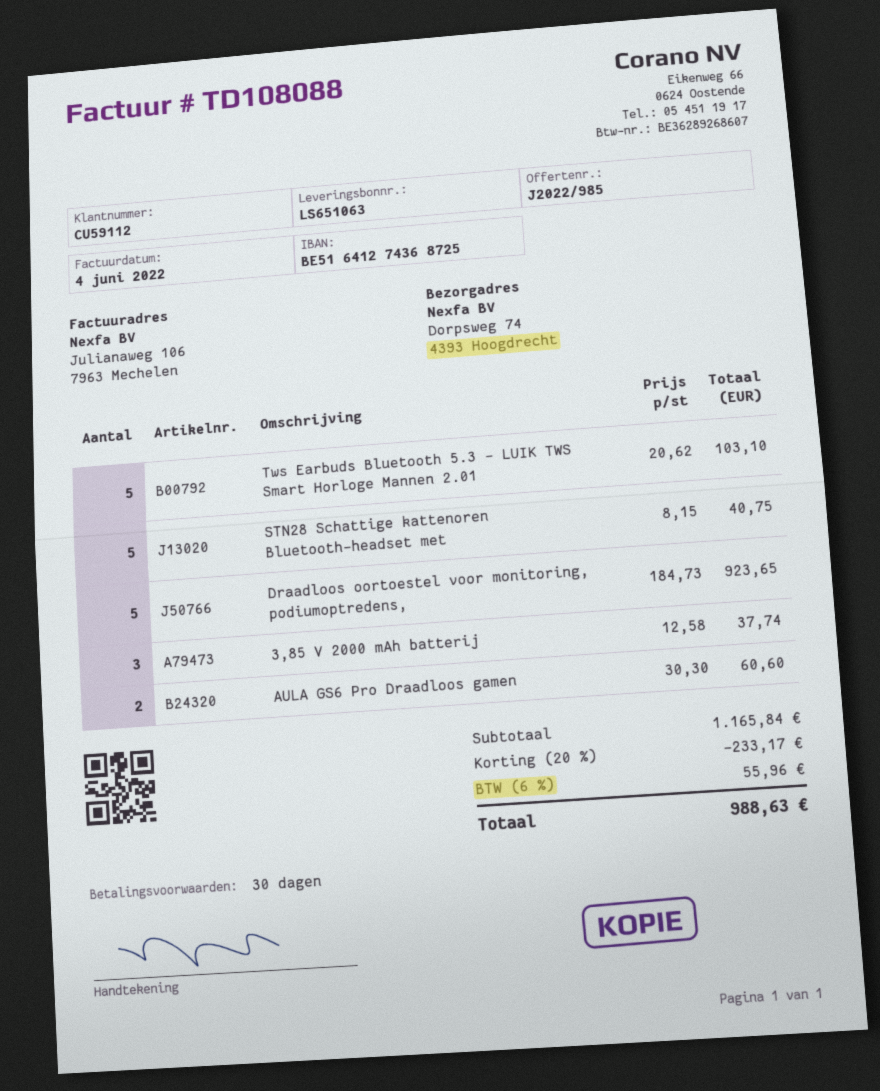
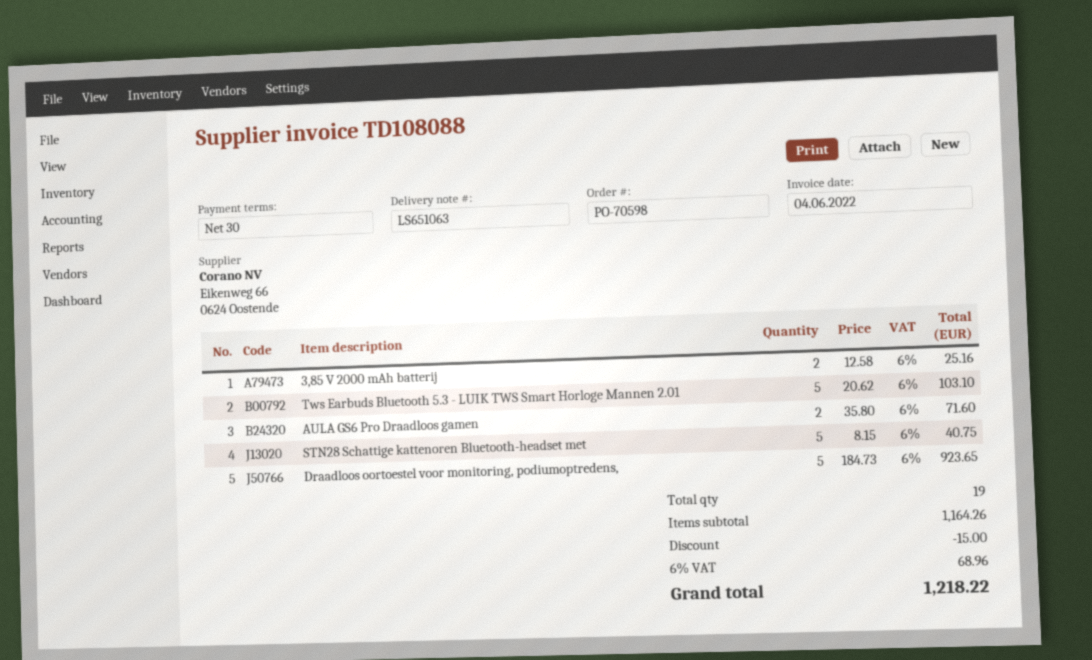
3,85 V 2000 mAh batterij: 3 x 12.58 = 37.74 -> 2 x 12.58 = 25.16
AULA GS6 Pro Draadloos gamen: 2 x 30.30 = 60.60 -> 2 x 35.80 = 71.60
subtotal: 1165.84 -> 1164.26
discount: 233.17 -> 15.00
tax: 6% = 55.96 -> 6% = 68.96
total: 988.63 -> 1218.22

